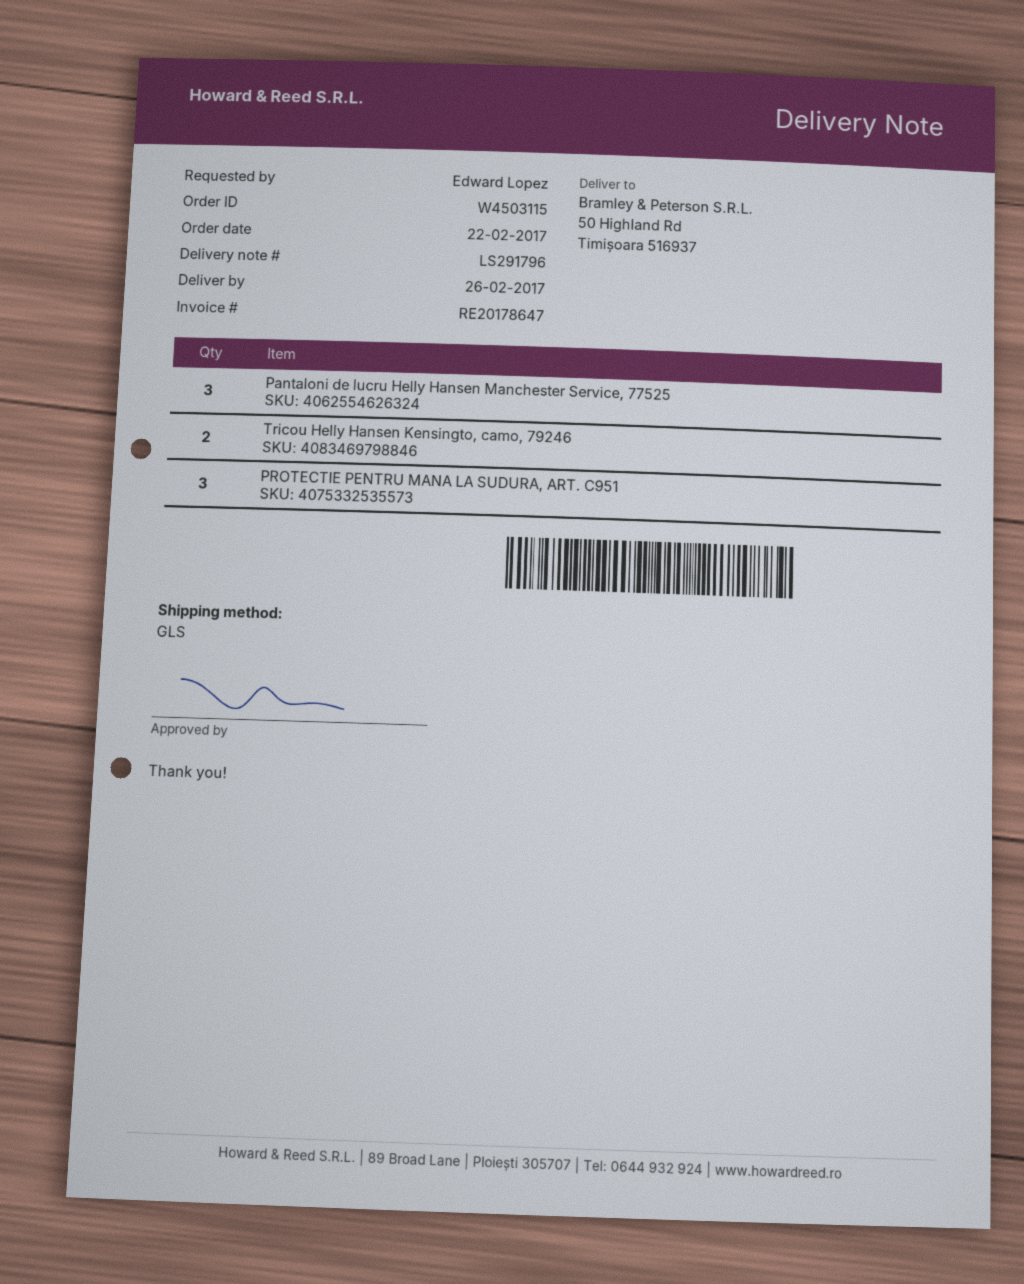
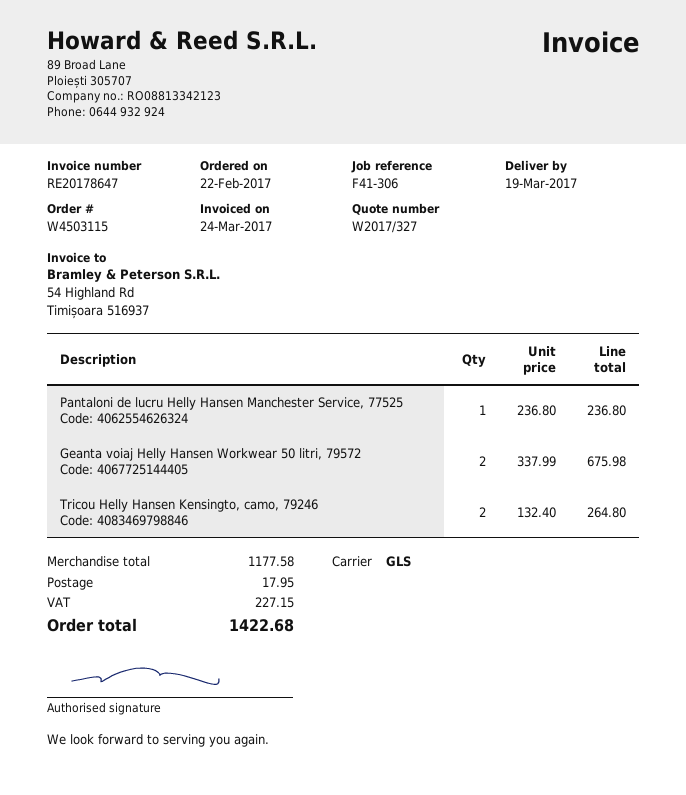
delivery date: 2017-02-26 -> 2017-03-19
Pantaloni de lucru Helly Hansen Manchester Service, 77525: 3 -> 1
PROTECTIE PENTRU MANA LA SUDURA, ART. C951: 3 -> none
Geanta voiaj Helly Hansen Workwear 50 litri, 79572: none -> 2

